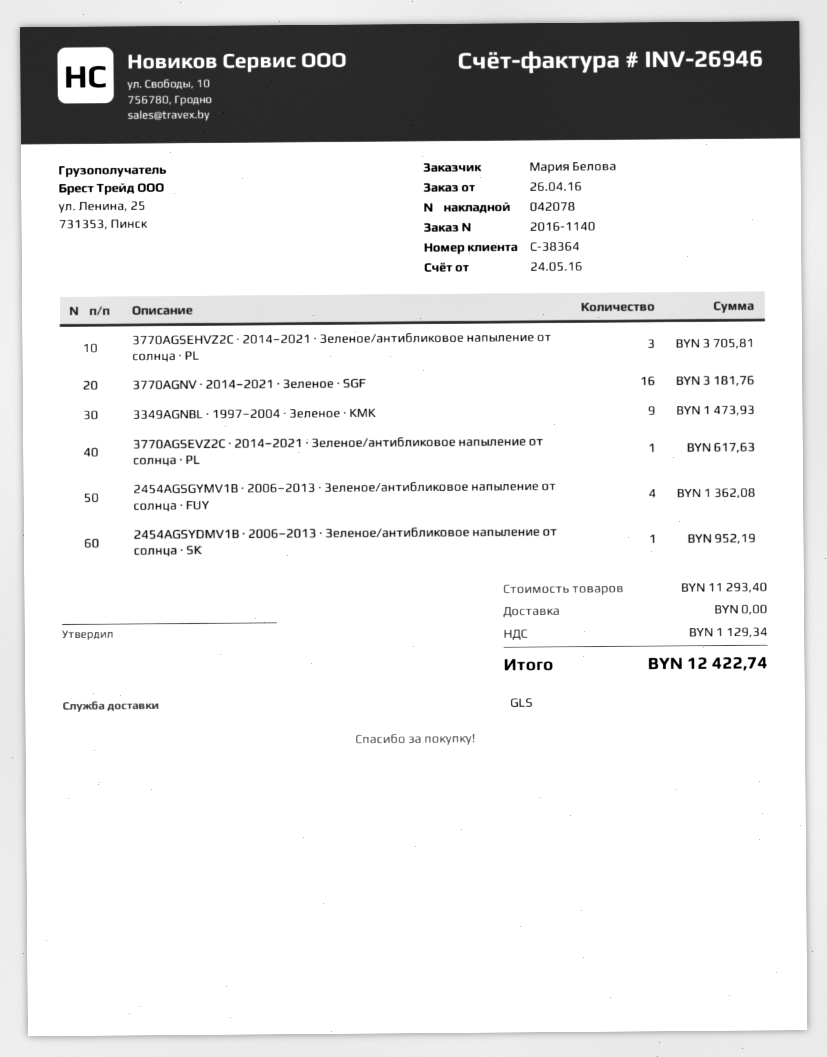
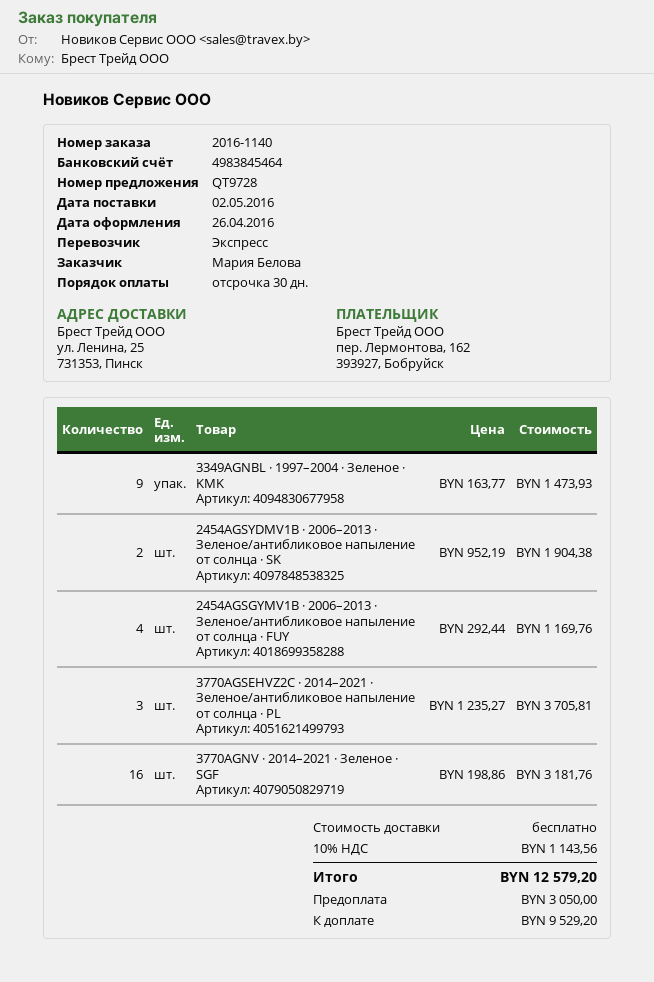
shipping method: GLS -> express
3770AGSEVZ2C · 2014–2021 · Зеленое/антибликовое напыление от солнца · PL: 1 for 617.63 -> none
2454AGSGYMV1B · 2006–2013 · Зеленое/антибликовое напыление от солнца · FUY: 4 for 1362.08 -> 4 for 1169.76
2454AGSYDMV1B · 2006–2013 · Зеленое/антибликовое напыление от солнца · SK: 1 for 952.19 -> 2 for 1904.38
tax: 1129.34 -> 1143.56
total: 12422.74 -> 12579.20

